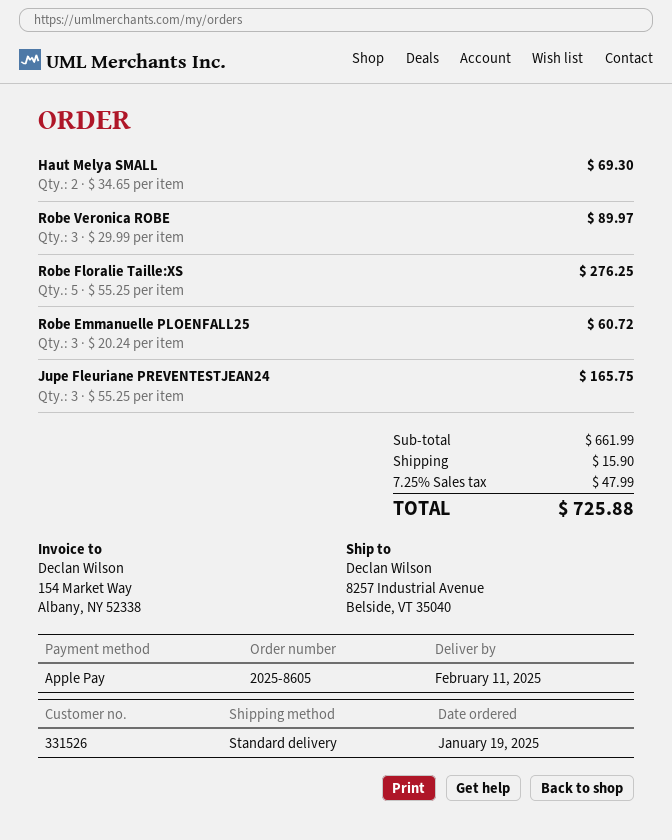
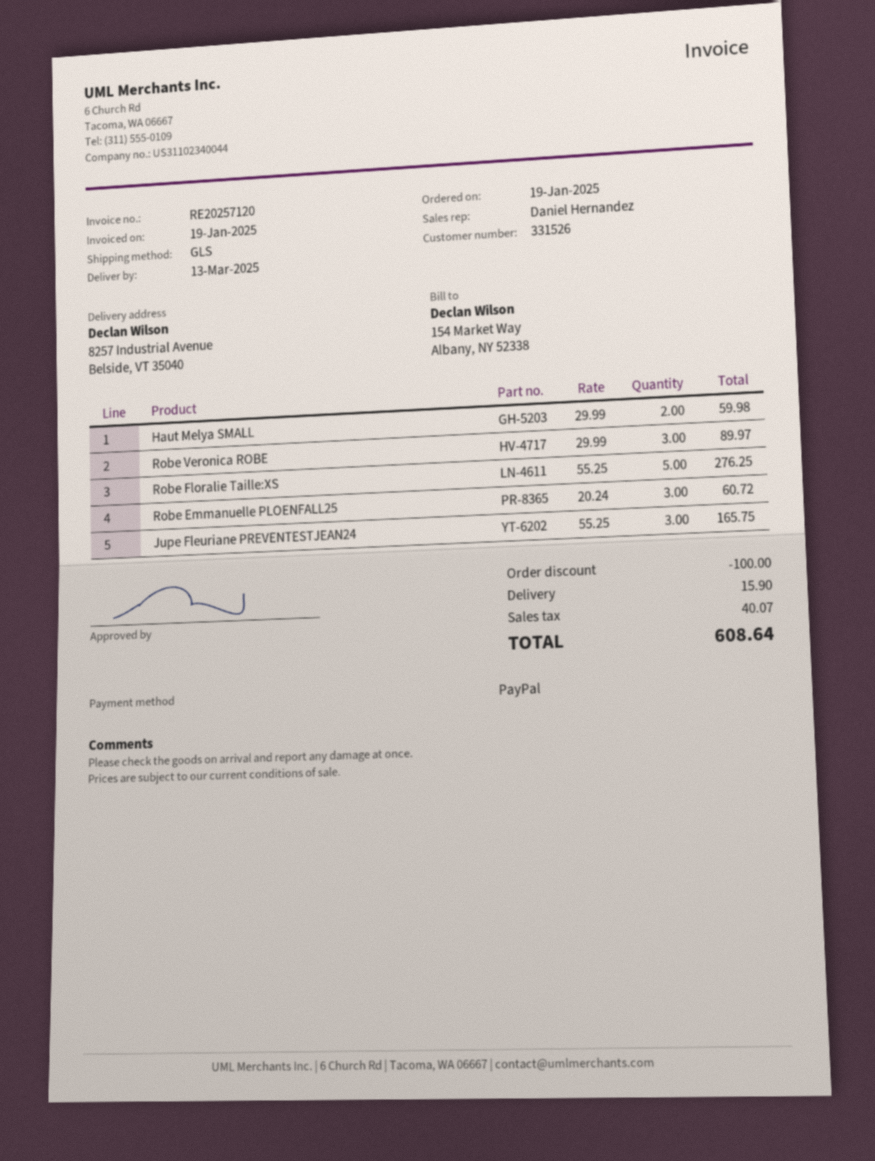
delivery date: 2025-02-11 -> 2025-03-13
payment method: Apple Pay -> PayPal
shipping method: standard -> GLS
Haut Melya SMALL: 2 x 34.65 = 69.30 -> 2 x 29.99 = 59.98
discount: none -> 100.00
tax: 47.99 -> 40.07
total: 725.88 -> 608.64

